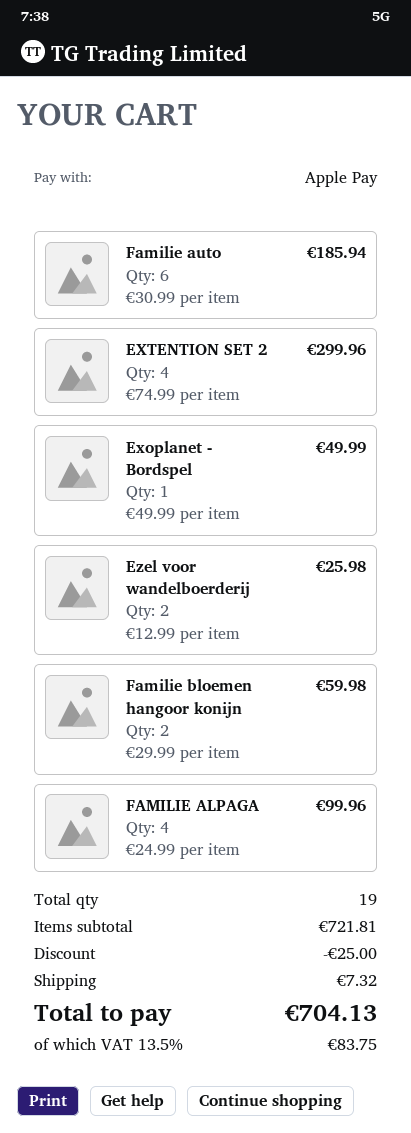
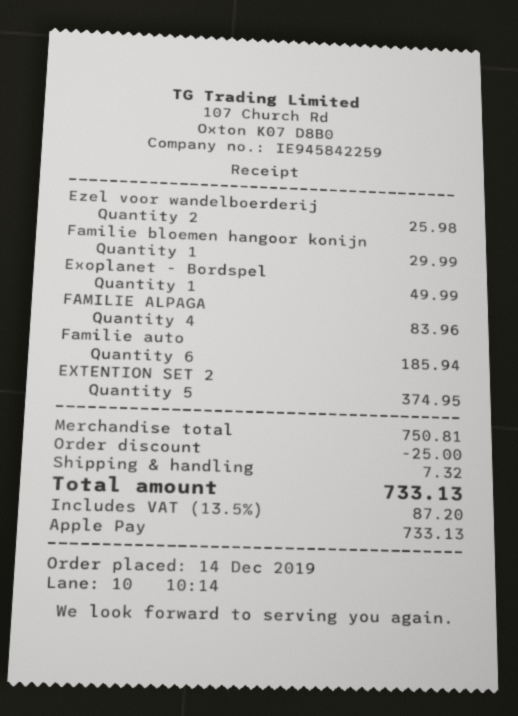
EXTENTION SET 2: 4 for 299.96 -> 5 for 374.95
Familie bloemen hangoor konijn: 2 for 59.98 -> 1 for 29.99
FAMILIE ALPAGA: 4 for 99.96 -> 4 for 83.96
subtotal: 721.81 -> 750.81
tax: 13.5% = 83.75 -> 13.5% = 87.20
total: 704.13 -> 733.13

